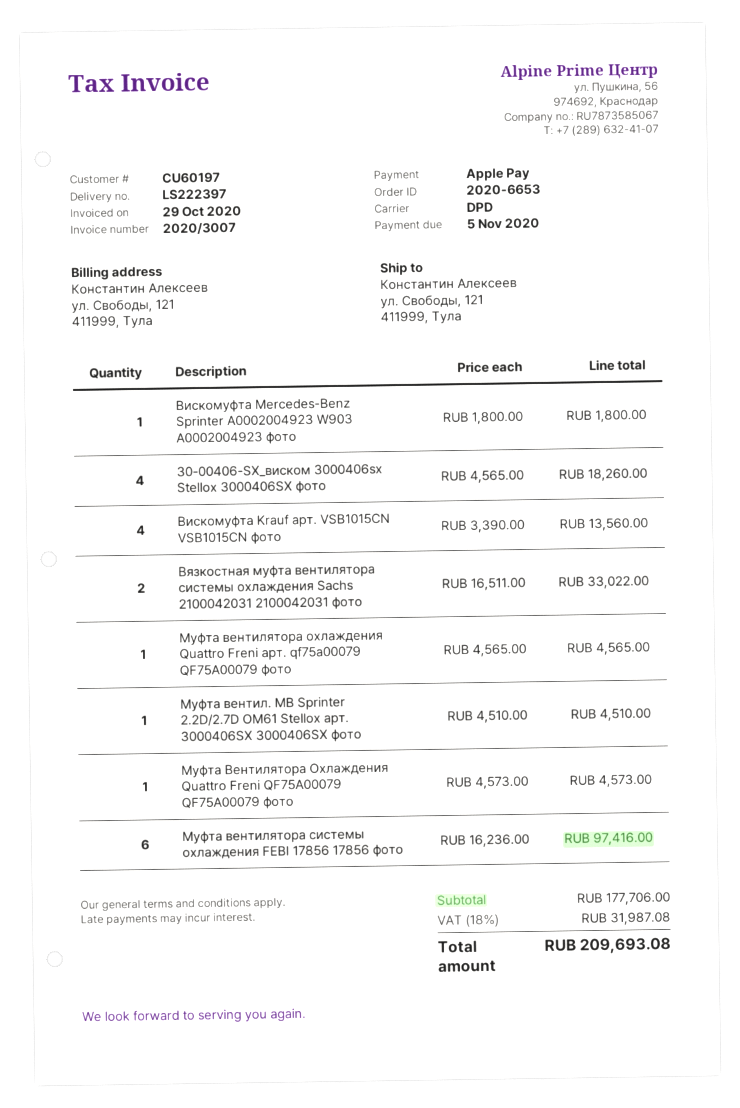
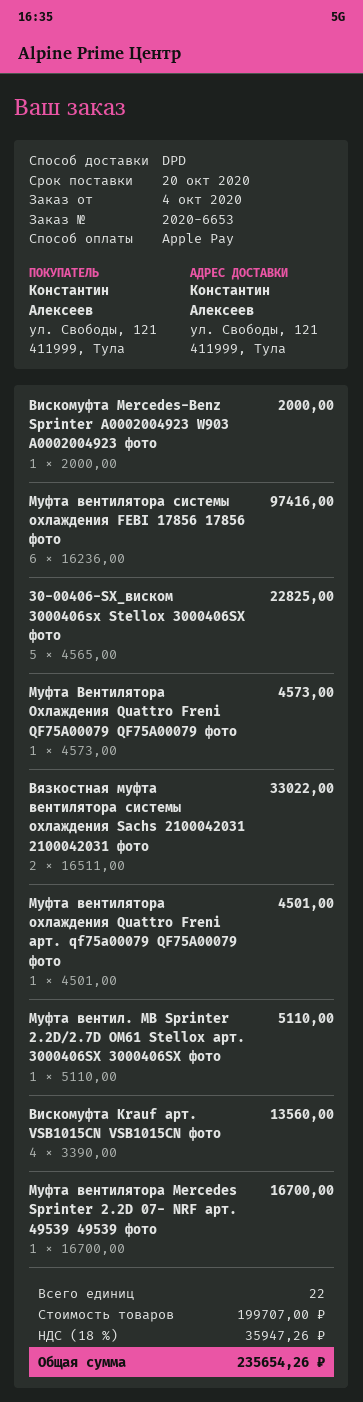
Вискомуфта Mercedes-Benz Sprinter A0002004923 W903 A0002004923 фото: 1 x 1800.00 = 1800.00 -> 1 x 2000.00 = 2000.00
30-00406-SX_виском 3000406sx Stellox 3000406SX фото: 4 x 4565.00 = 18260.00 -> 5 x 4565.00 = 22825.00
Муфта вентилятора охлаждения Quattro Freni арт. qf75a00079 QF75A00079 фото: 1 x 4565.00 = 4565.00 -> 1 x 4501.00 = 4501.00
Муфта вентил. MB Sprinter 2.2D/2.7D OM61 Stellox арт. 3000406SX 3000406SX фото: 1 x 4510.00 = 4510.00 -> 1 x 5110.00 = 5110.00
Муфта вентилятора Mercedes Sprinter 2.2D 07- NRF арт. 49539 49539 фото: none -> 1 x 16700.00 = 16700.00
subtotal: 177706.00 -> 199707.00
tax: 18% = 31987.08 -> 18% = 35947.26
total: 209693.08 -> 235654.26

